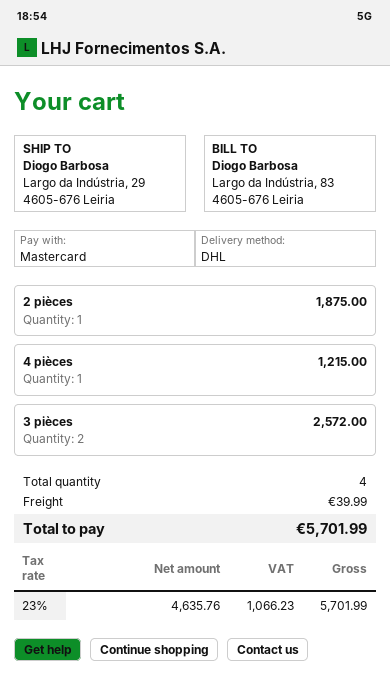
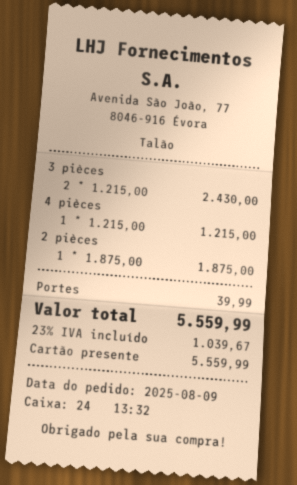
payment method: Mastercard -> gift card
3 pièces: 2 for 2572.00 -> 2 for 2430.00
tax: 23% = 1066.23 -> 23% = 1039.67
total: 5701.99 -> 5559.99

